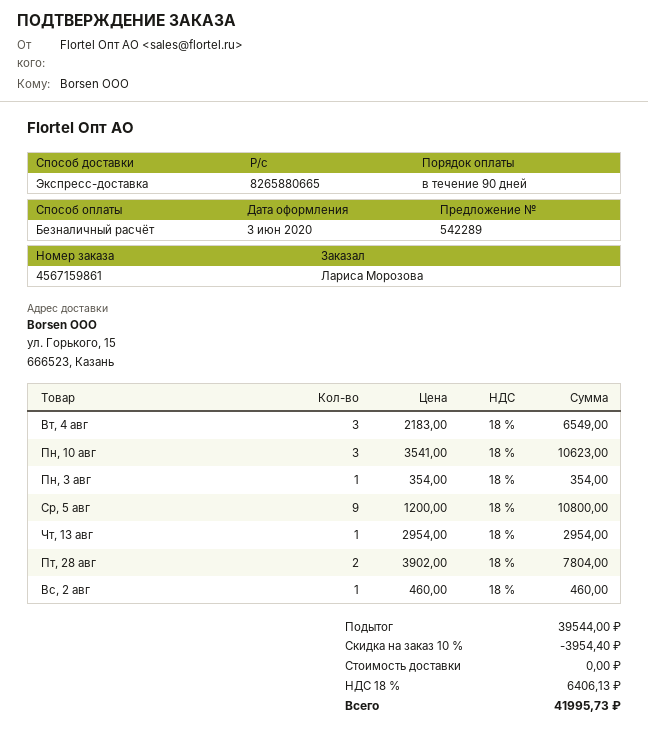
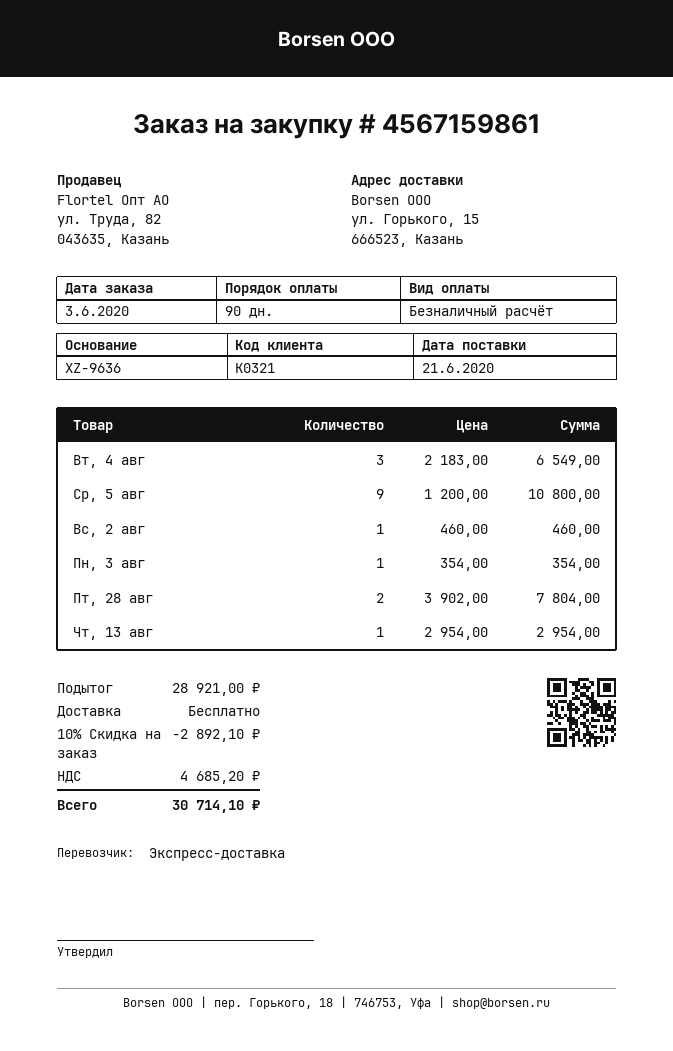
Пн, 10 авг: 3 x 3541.00 = 10623.00 -> none
subtotal: 39544.00 -> 28921.00
discount: 10% = 3954.40 -> 10% = 2892.10
tax: 6406.13 -> 4685.20
total: 41995.73 -> 30714.10

